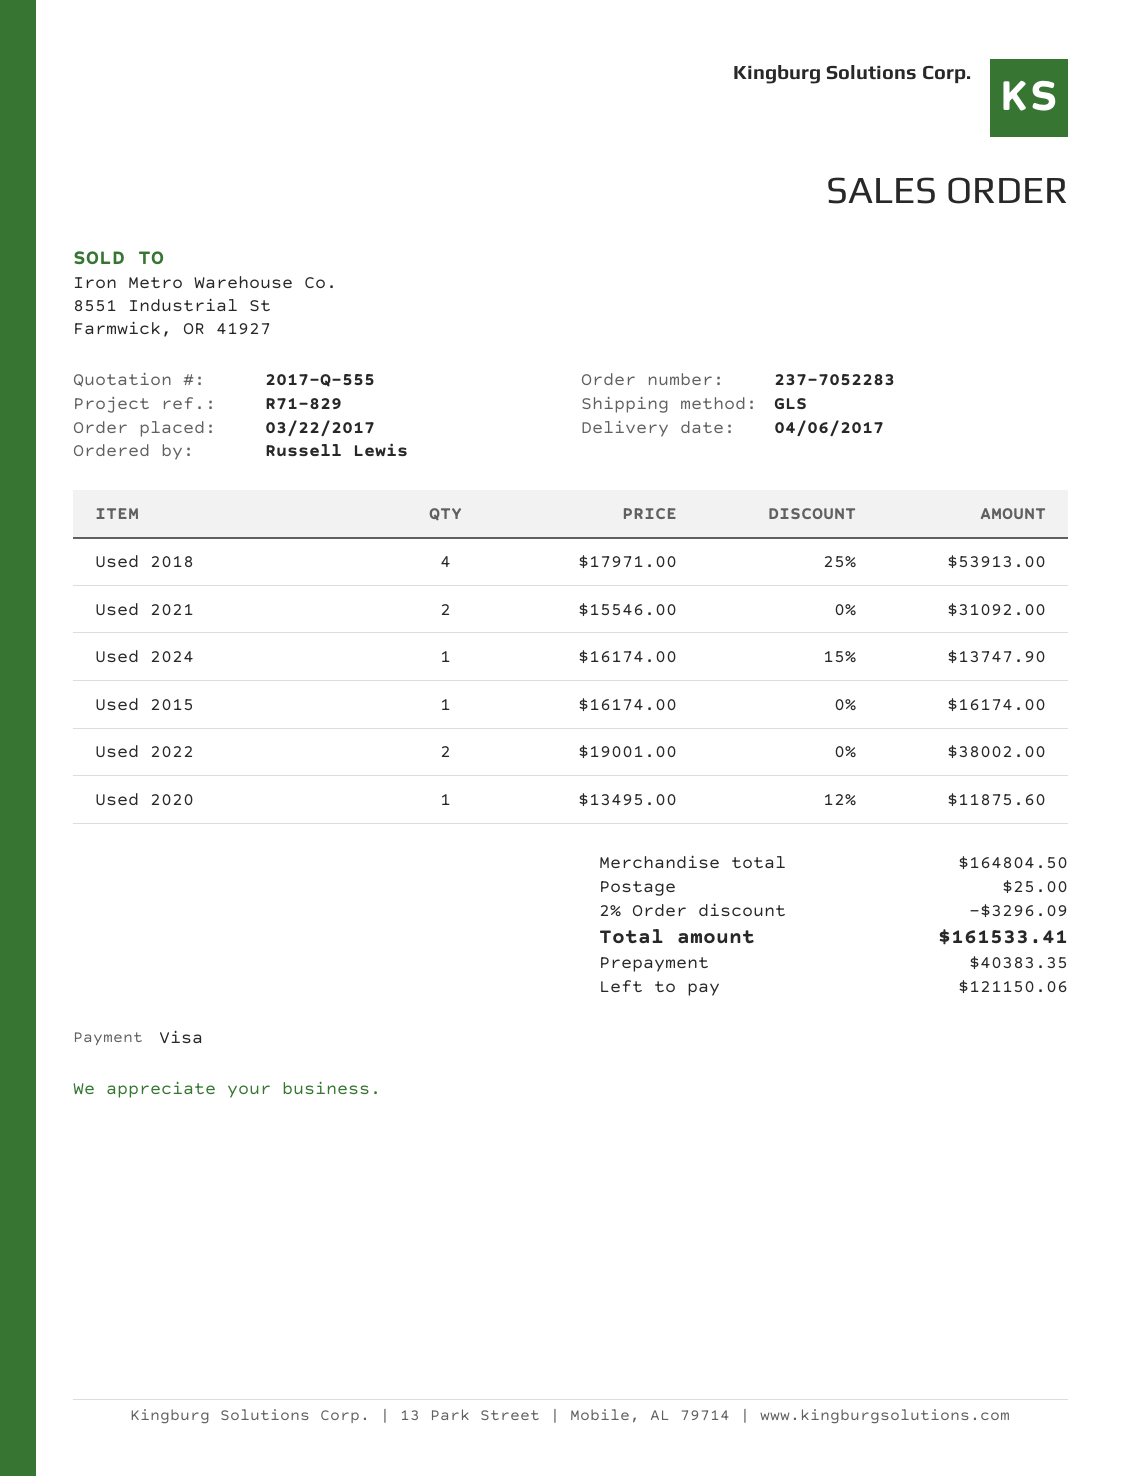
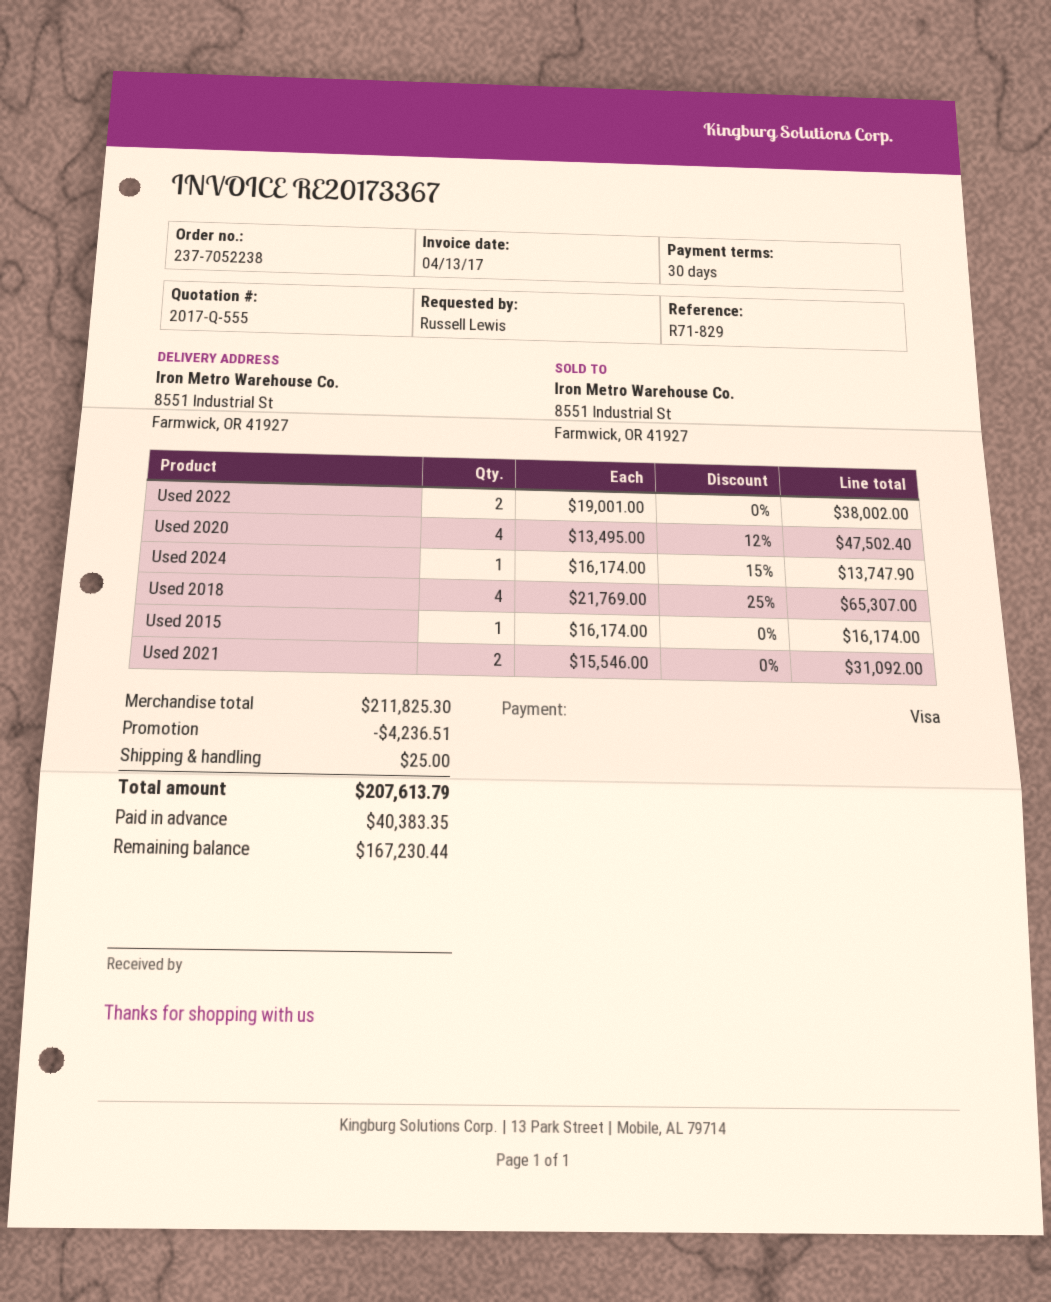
order number: 237-7052283 -> 237-7052238
Used 2018: 4 x 17971.00 - 25% = 53913.00 -> 4 x 21769.00 - 25% = 65307.00
Used 2020: 1 x 13495.00 - 12% = 11875.60 -> 4 x 13495.00 - 12% = 47502.40
subtotal: 164804.50 -> 211825.30
discount: 3296.09 -> 4236.51
total: 161533.41 -> 207613.79
balance: 121150.06 -> 167230.44

